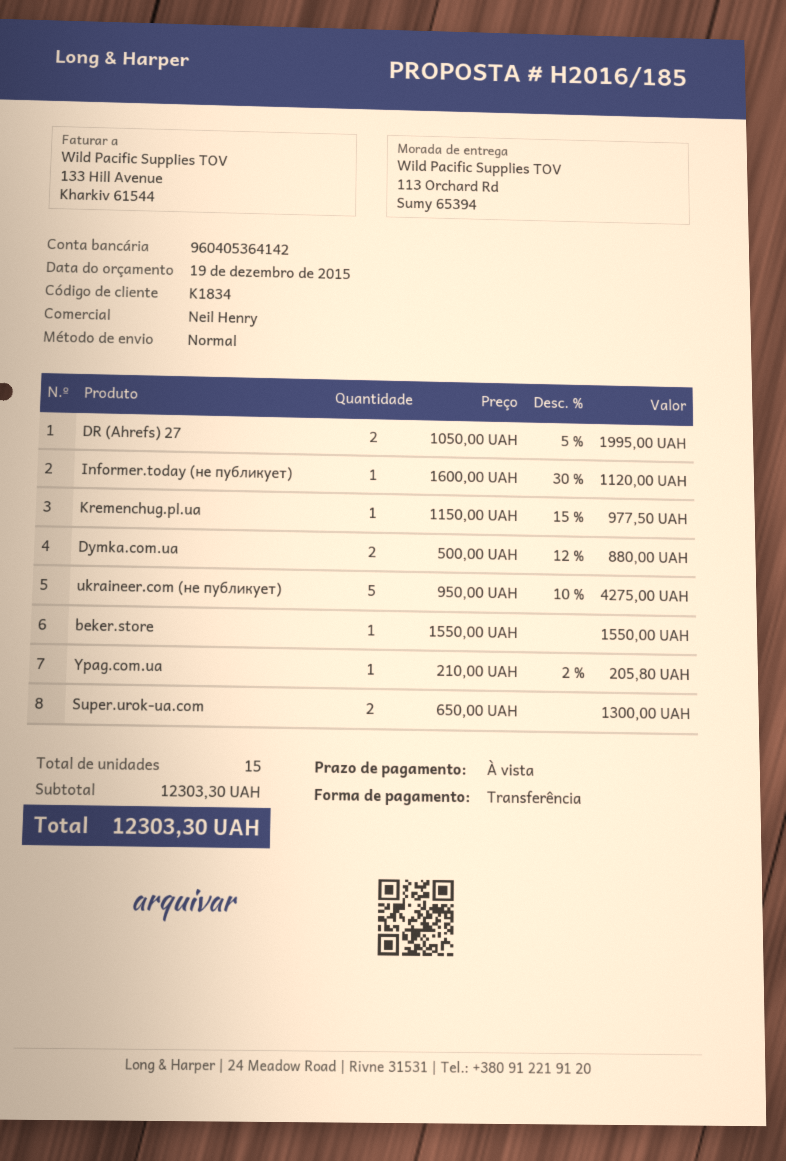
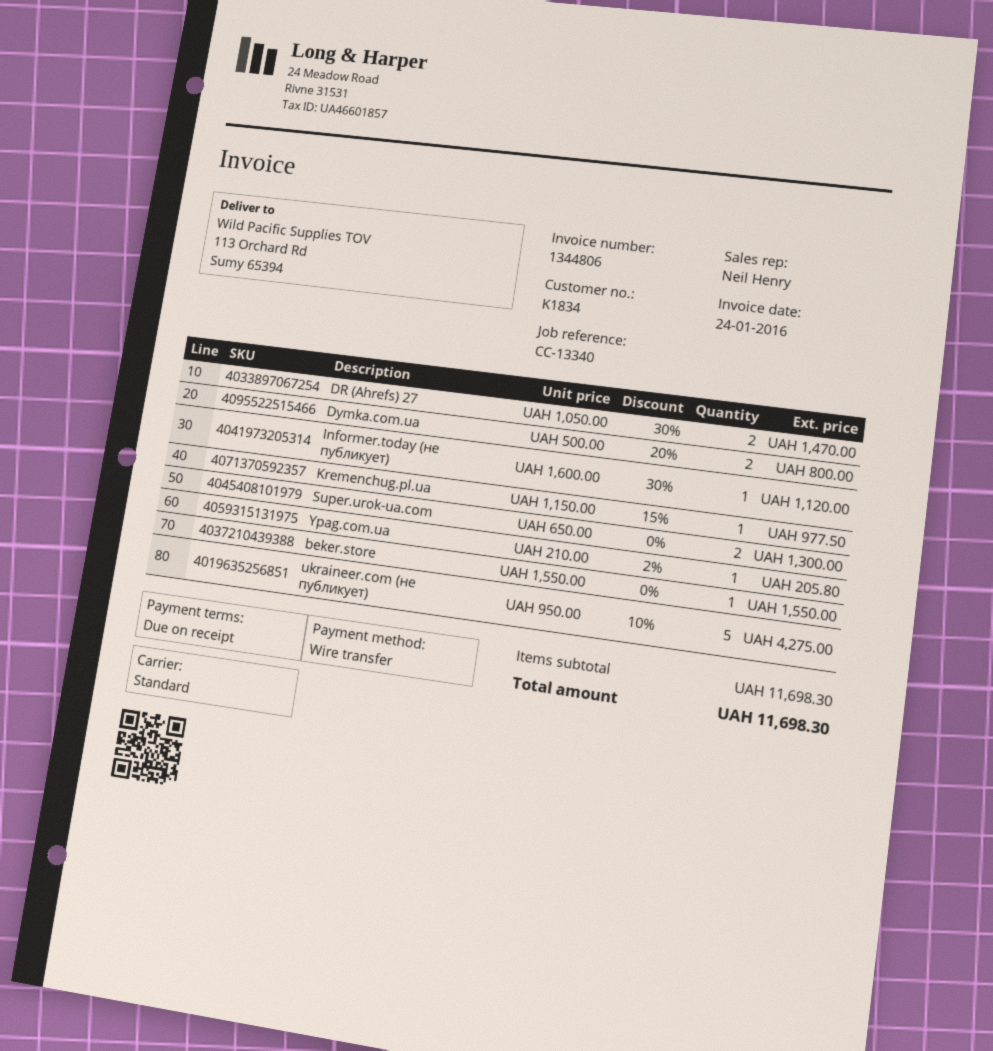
DR (Ahrefs) 27: 2 x 1050.00 - 5% = 1995.00 -> 2 x 1050.00 - 30% = 1470.00
Dymka.com.ua: 2 x 500.00 - 12% = 880.00 -> 2 x 500.00 - 20% = 800.00
subtotal: 12303.30 -> 11698.30
total: 12303.30 -> 11698.30

